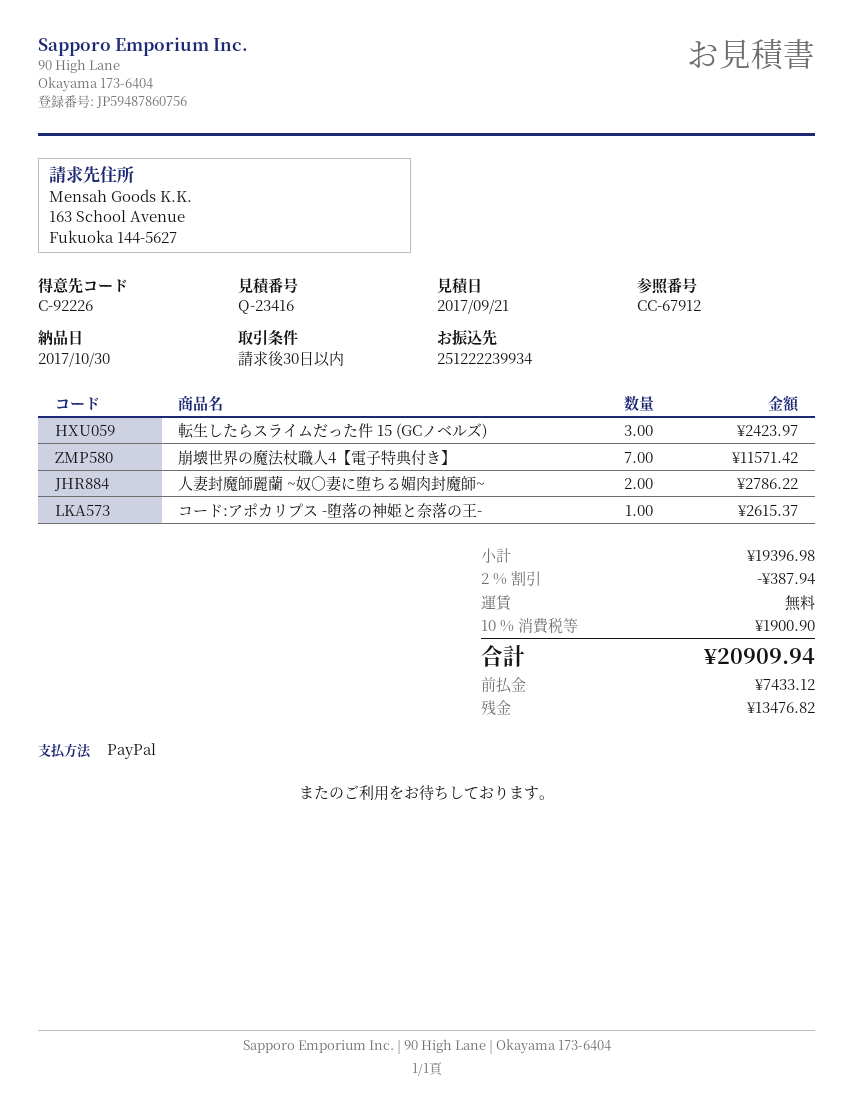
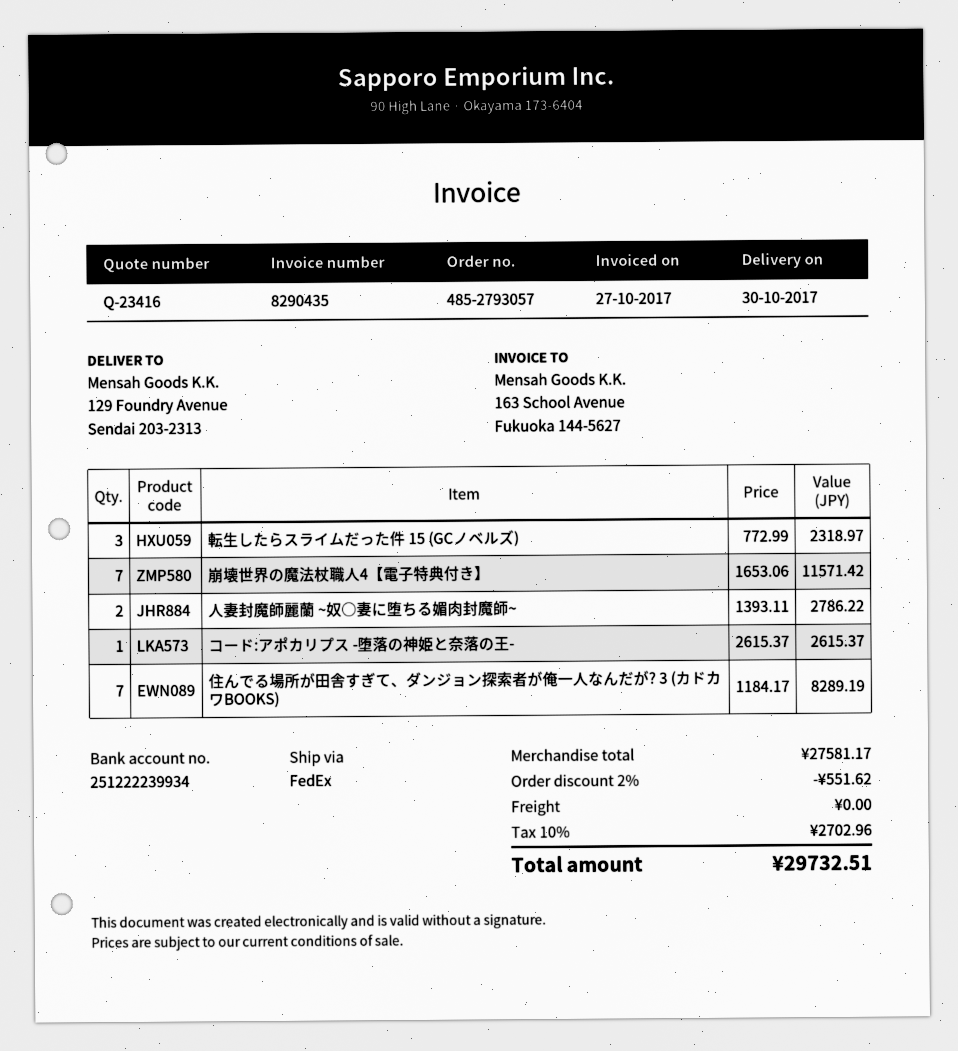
転生したらスライムだった件 15 (GCノベルズ): 3 for 2423.97 -> 3 for 2318.97
住んでる場所が田舎すぎて、ダンジョン探索者が俺一人なんだが? 3 (カドカワBOOKS): none -> 7 for 8289.19
subtotal: 19396.98 -> 27581.17
discount: 2% = 387.94 -> 2% = 551.62
tax: 10% = 1900.90 -> 10% = 2702.96
total: 20909.94 -> 29732.51

